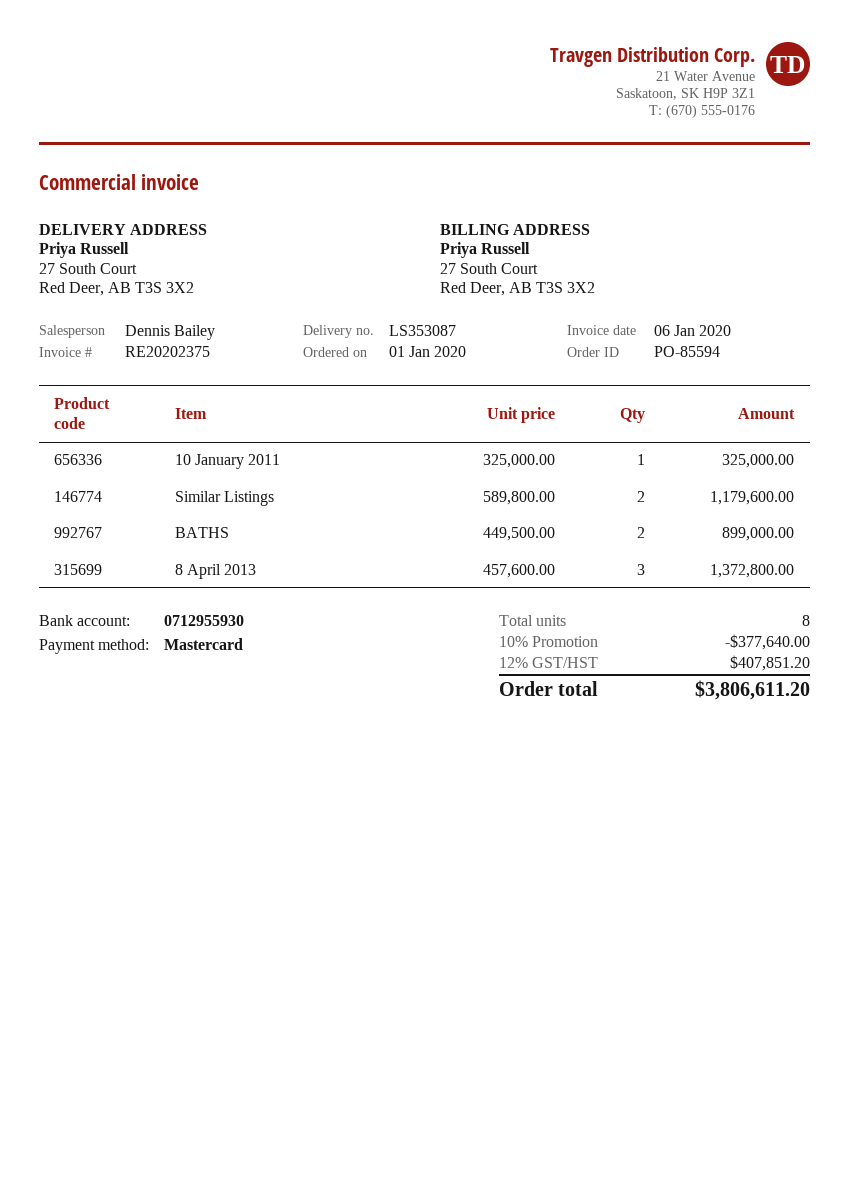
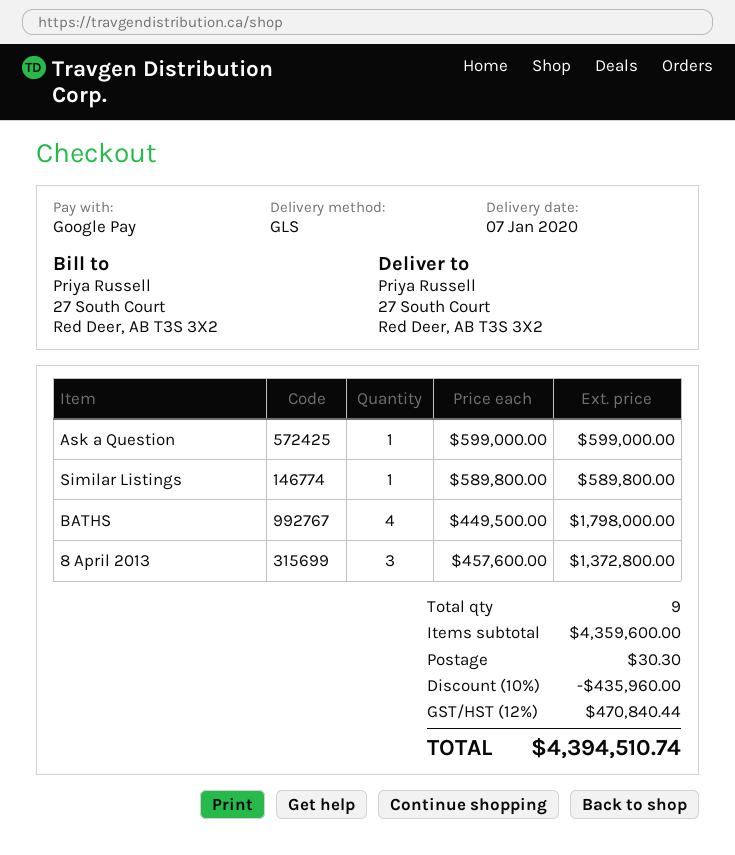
payment method: Mastercard -> Google Pay
10 January 2011: 1 x 325000.00 = 325000.00 -> none
Similar Listings: 2 x 589800.00 = 1179600.00 -> 1 x 589800.00 = 589800.00
BATHS: 2 x 449500.00 = 899000.00 -> 4 x 449500.00 = 1798000.00
Ask a Question: none -> 1 x 599000.00 = 599000.00
total quantity: 8 -> 9
discount: 10% = 377640.00 -> 10% = 435960.00
shipping: none -> 30.30
tax: 12% = 407851.20 -> 12% = 470840.44
total: 3806611.20 -> 4394510.74

